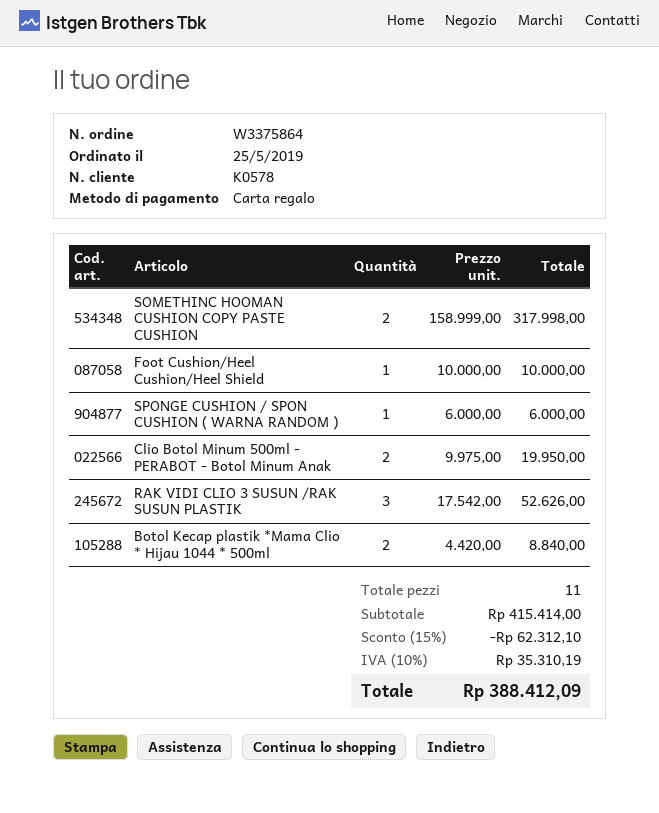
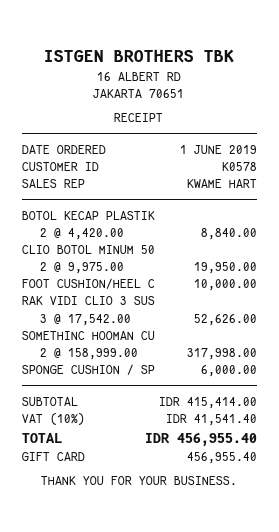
order date: 2019-05-25 -> 2019-06-01
discount: 15% = 62312.10 -> none
tax: 10% = 35310.19 -> 10% = 41541.40
total: 388412.09 -> 456955.40

